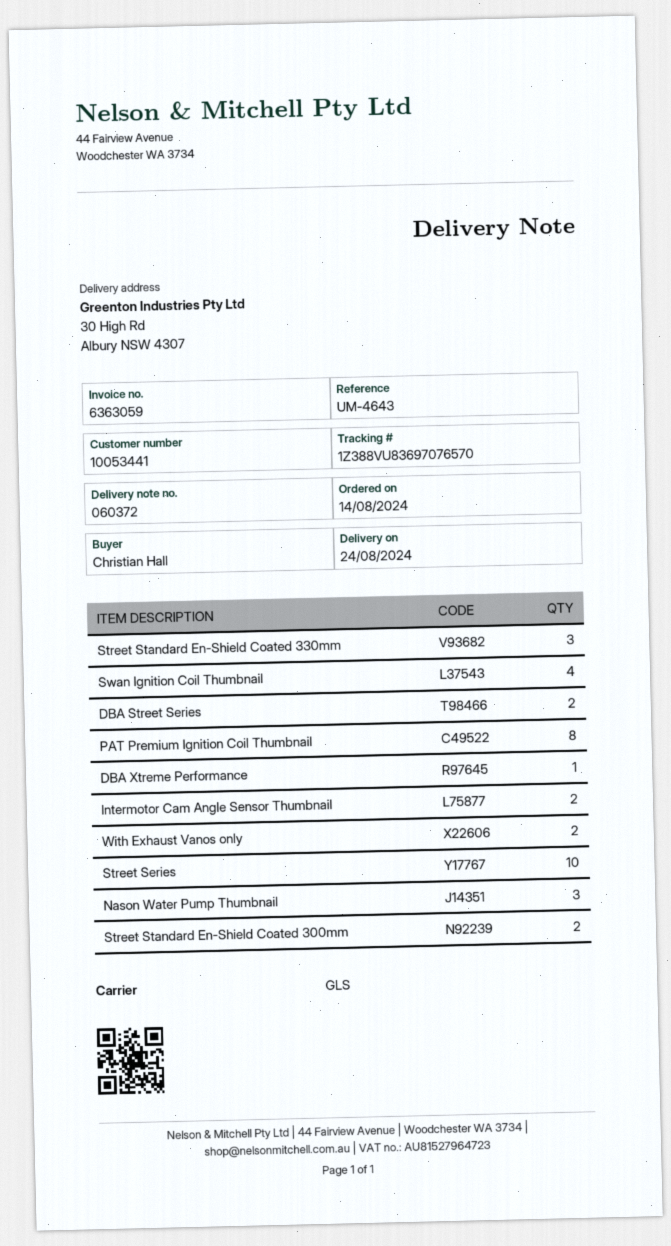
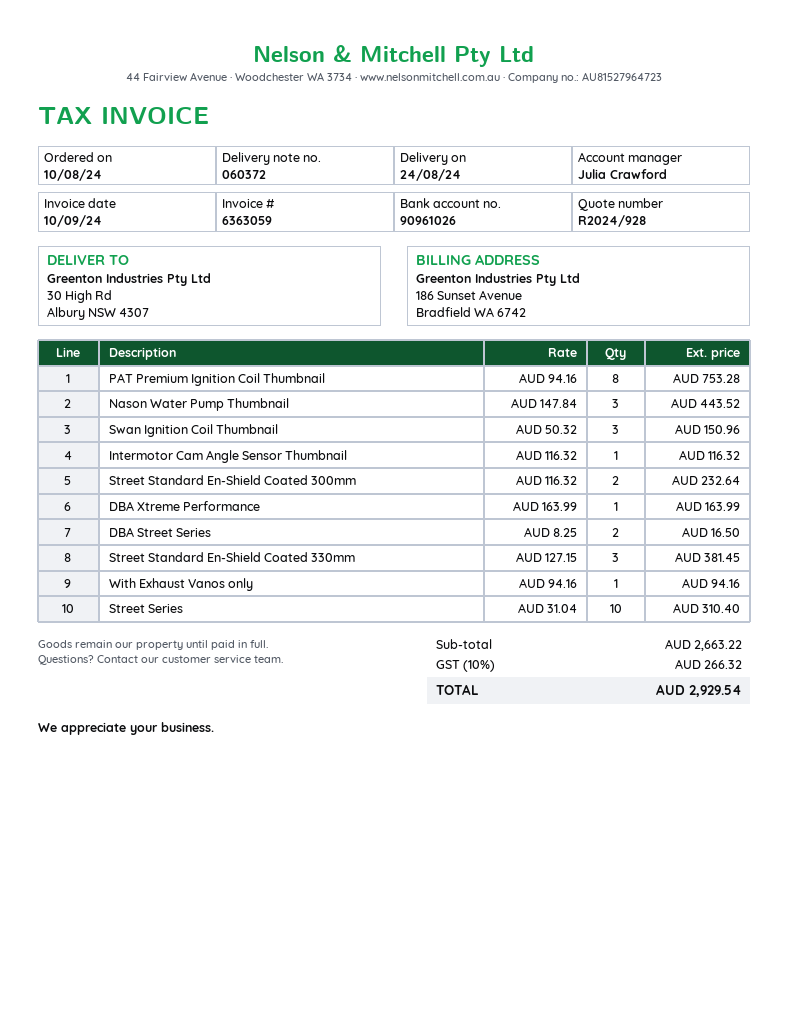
order date: 2024-08-14 -> 2024-08-10
Swan Ignition Coil Thumbnail: 4 -> 3
Intermotor Cam Angle Sensor Thumbnail: 2 -> 1
With Exhaust Vanos only: 2 -> 1

